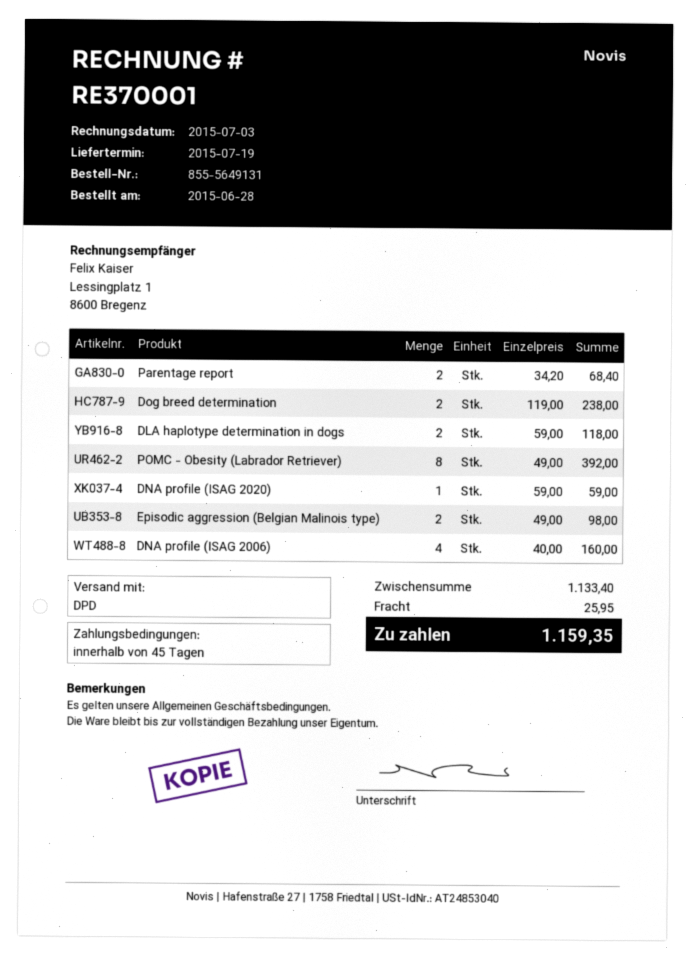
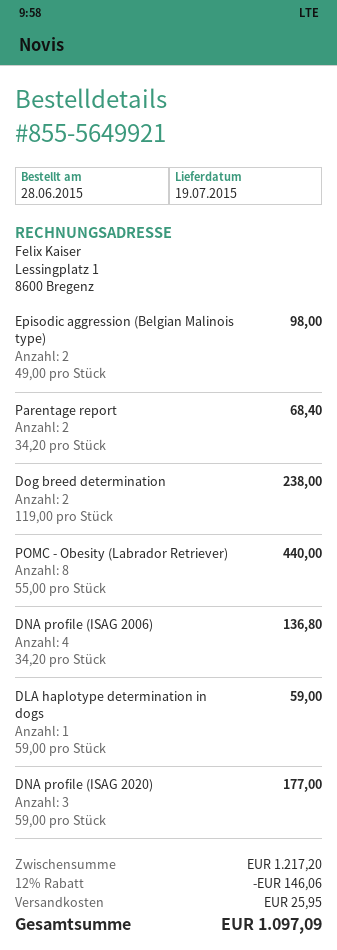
order number: 855-5649131 -> 855-5649921
DLA haplotype determination in dogs: 2 x 59.00 = 118.00 -> 1 x 59.00 = 59.00
POMC - Obesity (Labrador Retriever): 8 x 49.00 = 392.00 -> 8 x 55.00 = 440.00
DNA profile (ISAG 2020): 1 x 59.00 = 59.00 -> 3 x 59.00 = 177.00
DNA profile (ISAG 2006): 4 x 40.00 = 160.00 -> 4 x 34.20 = 136.80
subtotal: 1133.40 -> 1217.20
discount: none -> 12% = 146.06
total: 1159.35 -> 1097.09

